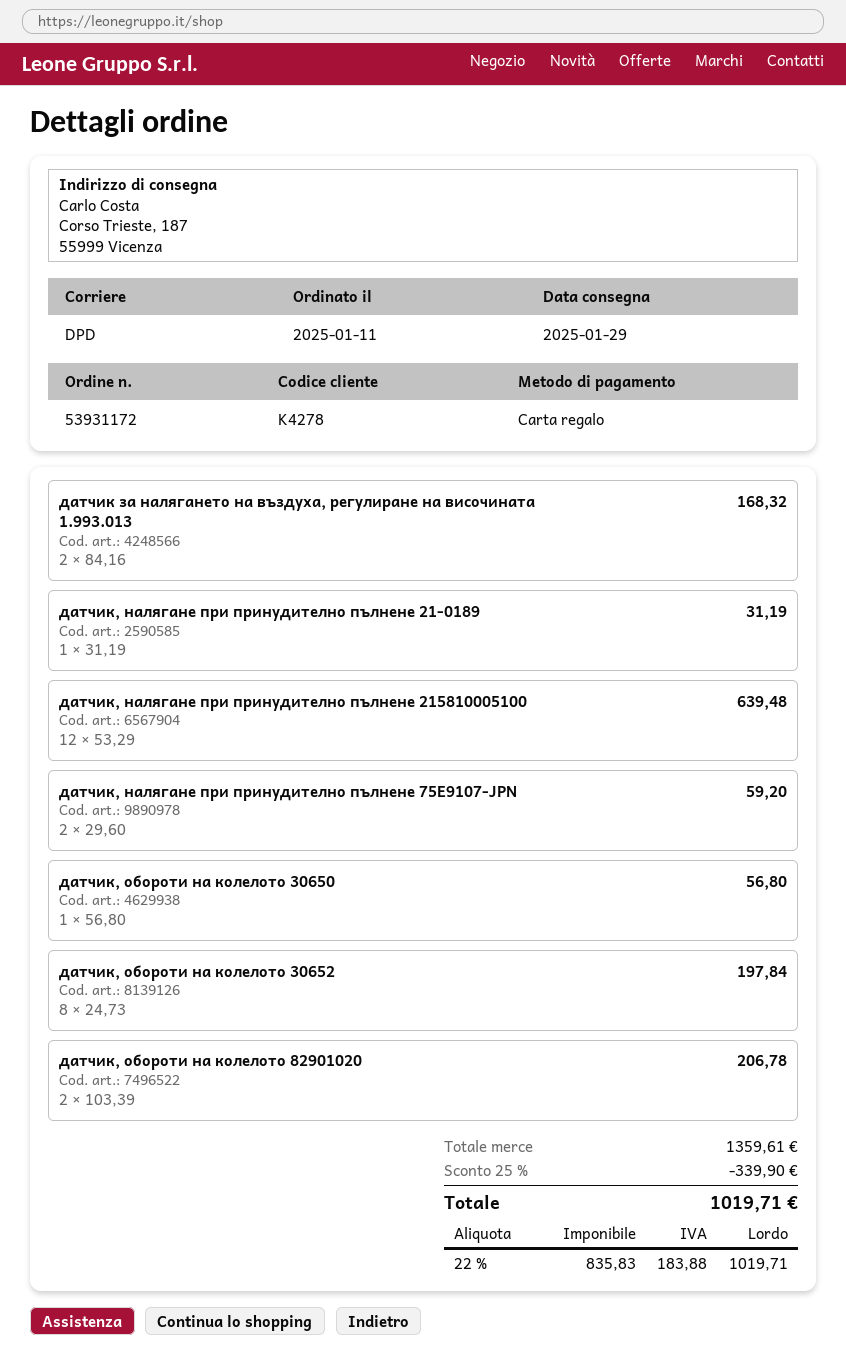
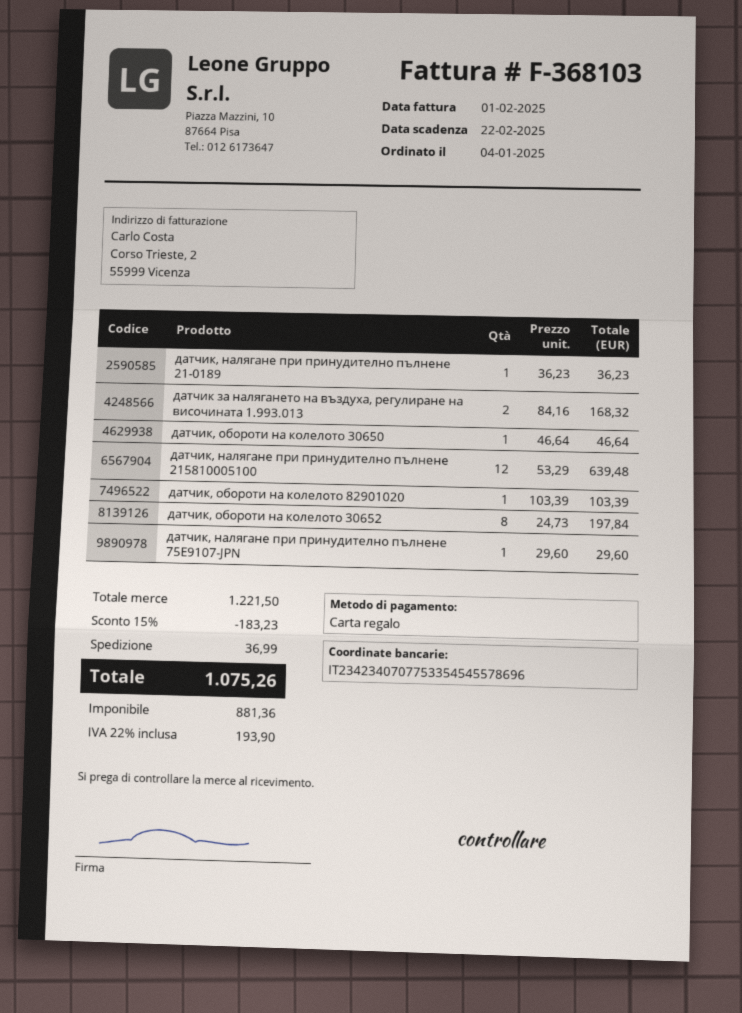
order date: 2025-01-11 -> 2025-01-04
датчик, налягане при принудително пълнене 21-0189: 1 x 31.19 = 31.19 -> 1 x 36.23 = 36.23
датчик, налягане при принудително пълнене 75E9107-JPN: 2 x 29.60 = 59.20 -> 1 x 29.60 = 29.60
датчик, обороти на колелото 30650: 1 x 56.80 = 56.80 -> 1 x 46.64 = 46.64
датчик, обороти на колелото 82901020: 2 x 103.39 = 206.78 -> 1 x 103.39 = 103.39
subtotal: 1359.61 -> 1221.50
discount: 25% = 339.90 -> 15% = 183.23
shipping: none -> 36.99
net: 835.83 -> 881.36
tax: 22% = 183.88 -> 22% = 193.90
total: 1019.71 -> 1075.26

